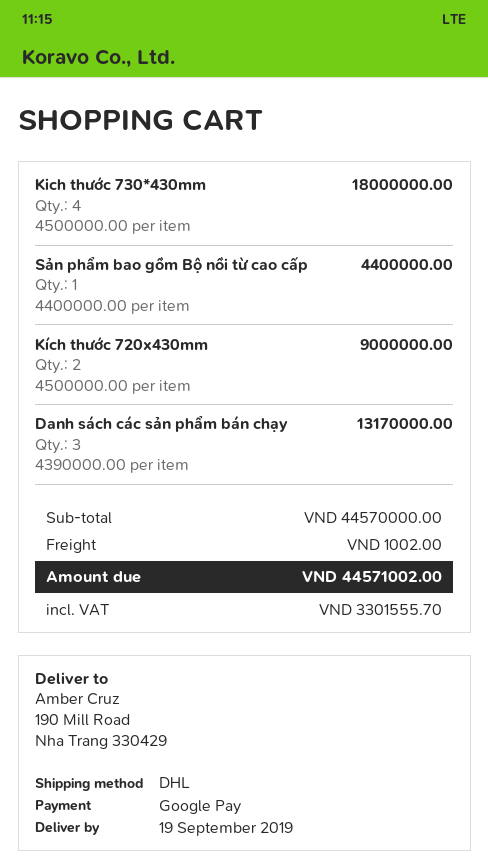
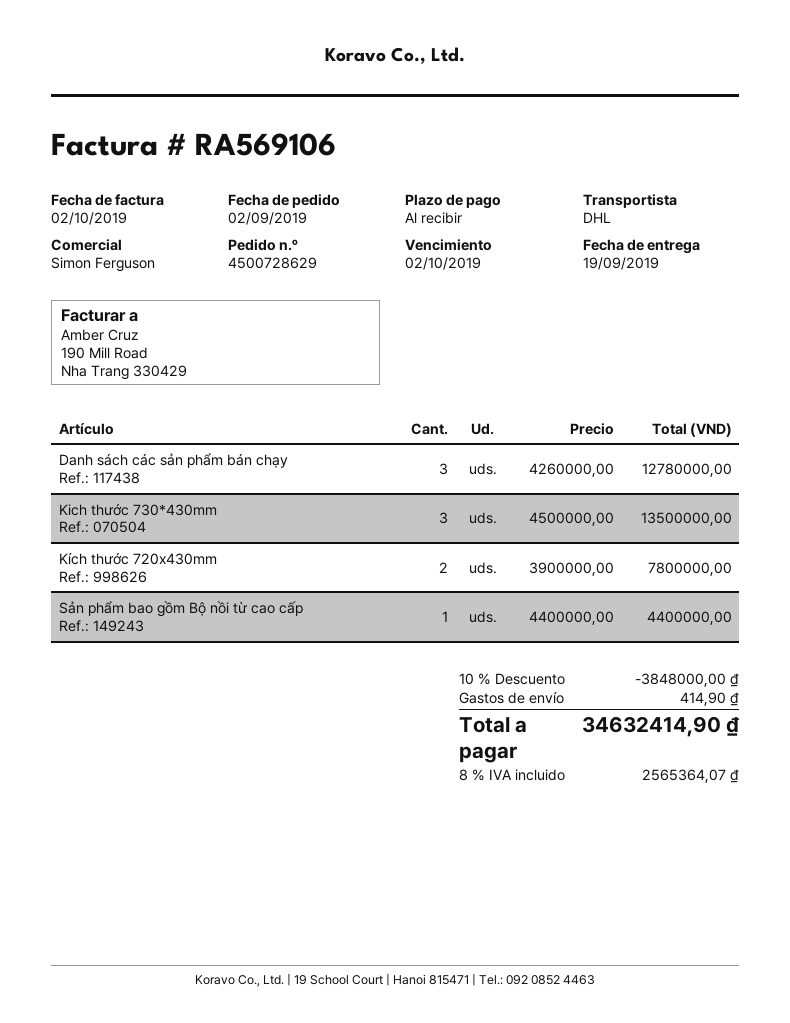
Kich thước 730*430mm: 4 x 4500000.00 = 18000000.00 -> 3 x 4500000.00 = 13500000.00
Kích thước 720x430mm: 2 x 4500000.00 = 9000000.00 -> 2 x 3900000.00 = 7800000.00
Danh sách các sản phẩm bán chạy: 3 x 4390000.00 = 13170000.00 -> 3 x 4260000.00 = 12780000.00
discount: none -> 10% = 3848000.00
shipping: 1002.00 -> 414.90
tax: 3301555.70 -> 2565364.07
total: 44571002.00 -> 34632414.90

